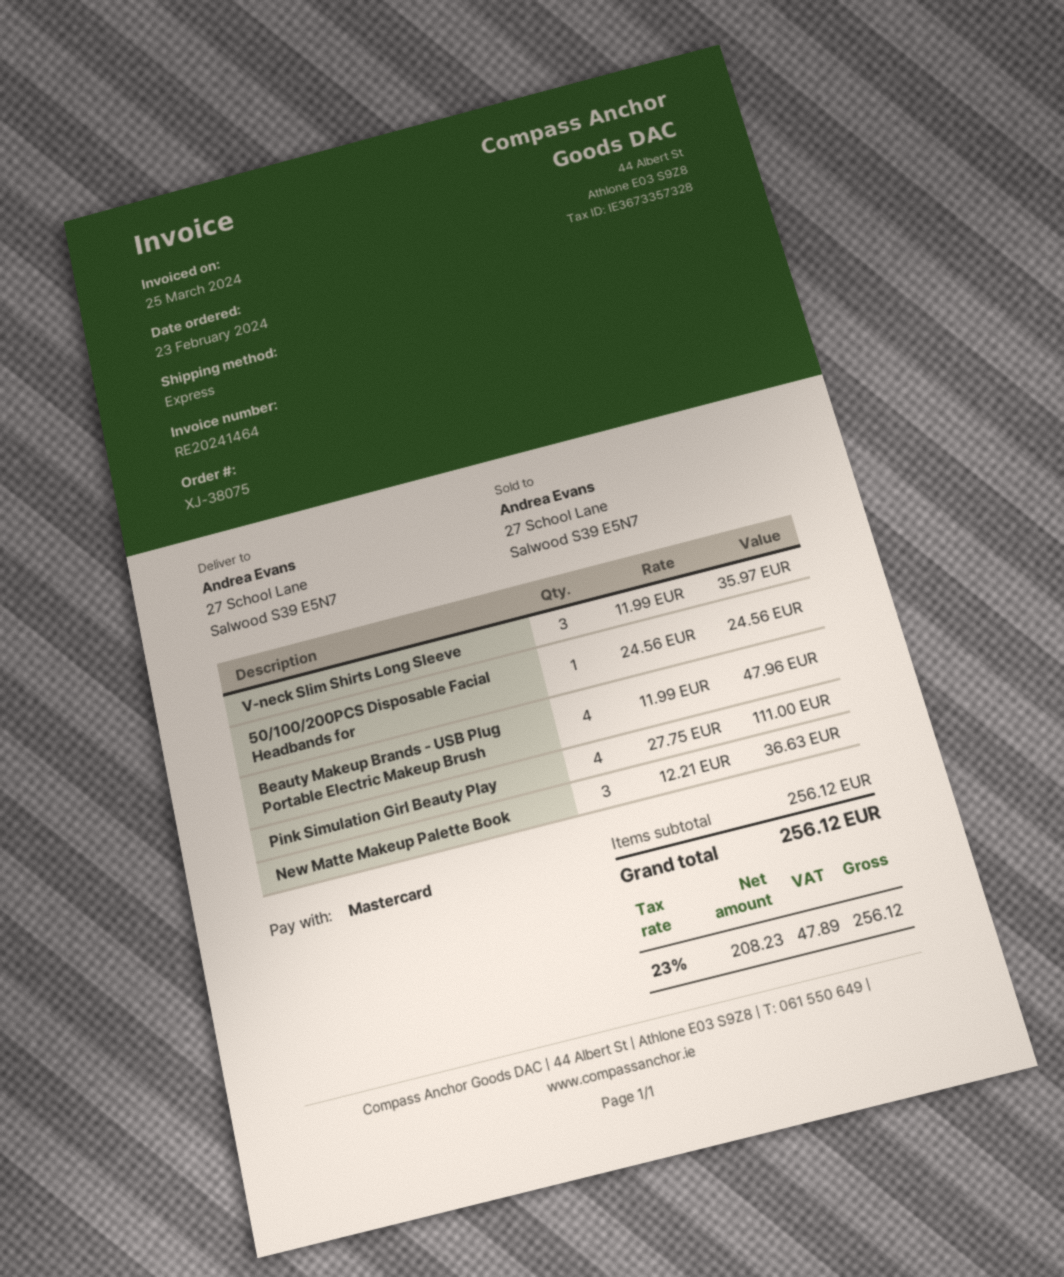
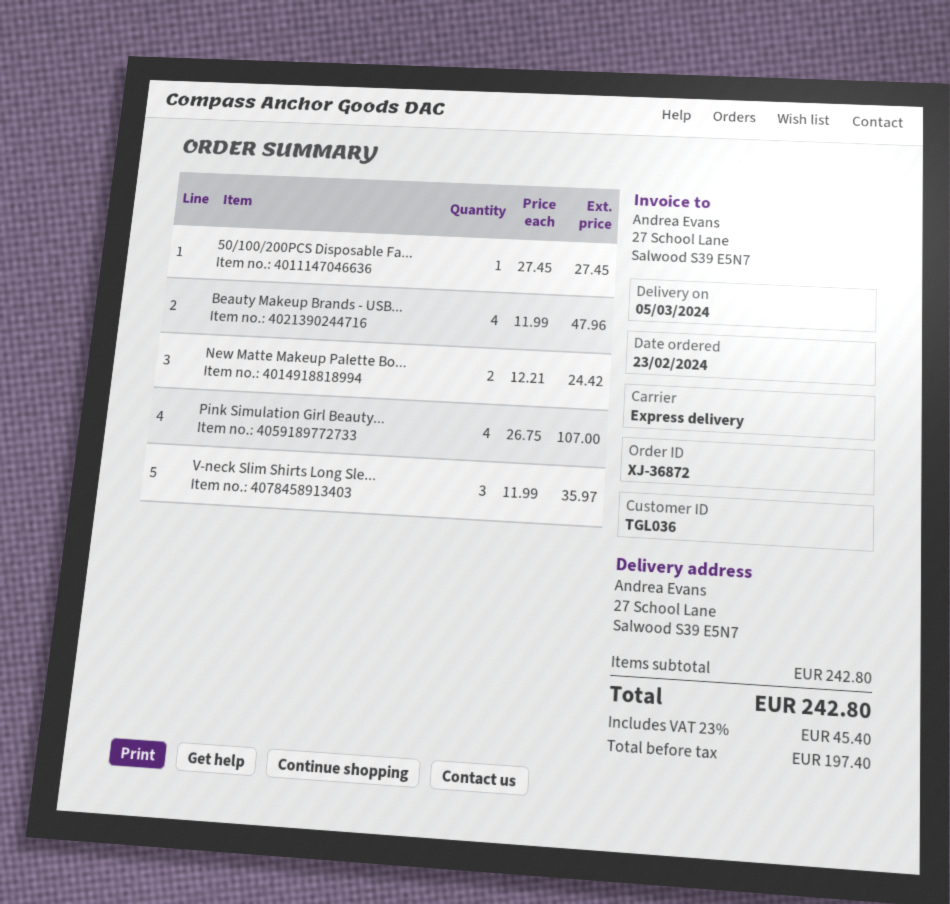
order number: XJ-38075 -> XJ-36872
50/100/200PCS Disposable Facial Headbands for: 1 x 24.56 = 24.56 -> 1 x 27.45 = 27.45
Pink Simulation Girl Beauty Play: 4 x 27.75 = 111.00 -> 4 x 26.75 = 107.00
New Matte Makeup Palette Book: 3 x 12.21 = 36.63 -> 2 x 12.21 = 24.42
subtotal: 256.12 -> 242.80
net: 208.23 -> 197.40
tax: 23% = 47.89 -> 23% = 45.40
total: 256.12 -> 242.80

